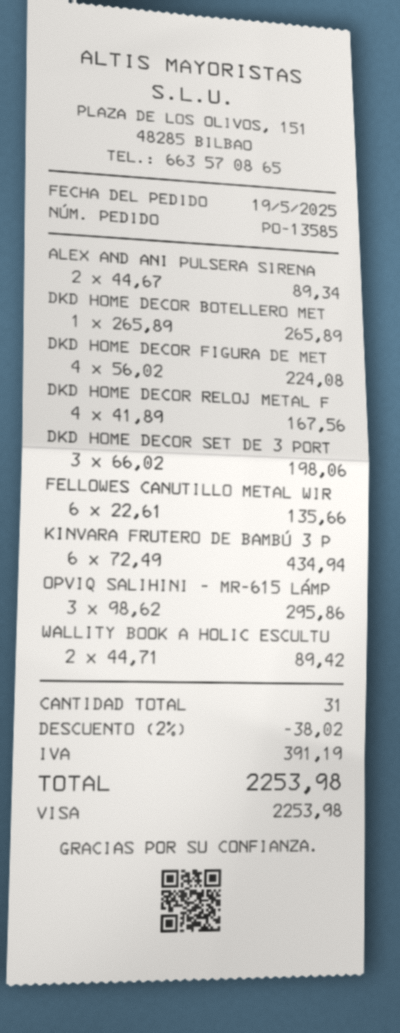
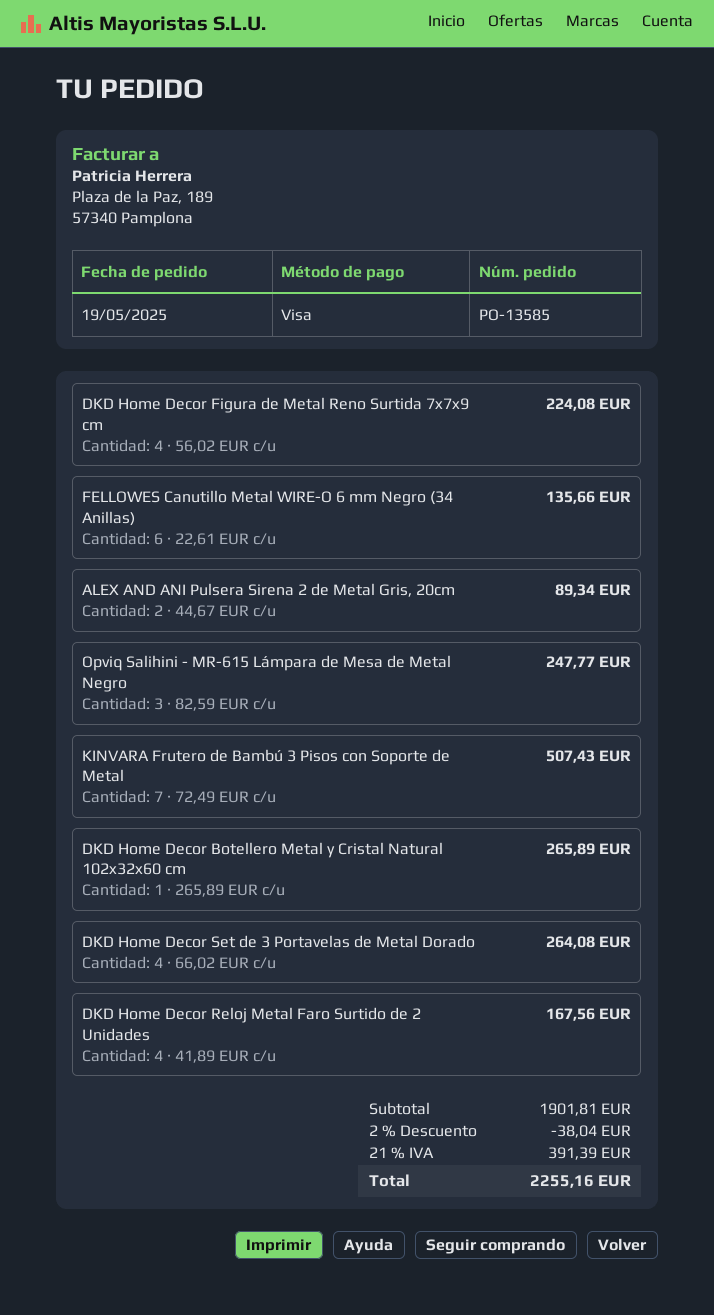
DKD HOME DECOR SET DE 3 PORT: 3 x 66.02 = 198.06 -> 4 x 66.02 = 264.08
KINVARA FRUTERO DE BAMBÚ 3 P: 6 x 72.49 = 434.94 -> 7 x 72.49 = 507.43
OPVIQ SALIHINI - MR-615 LÁMP: 3 x 98.62 = 295.86 -> 3 x 82.59 = 247.77
WALLITY BOOK A HOLIC ESCULTU: 2 x 44.71 = 89.42 -> none
discount: 2% = 38.02 -> 2% = 38.04
tax: 391.19 -> 391.39
total: 2253.98 -> 2255.16

